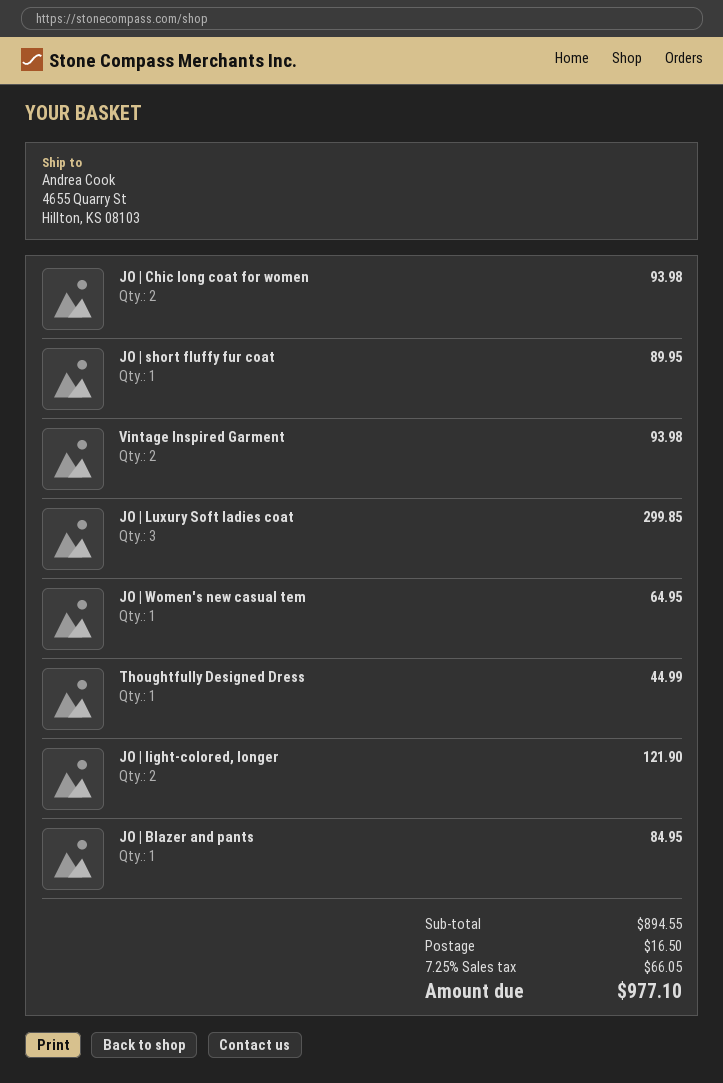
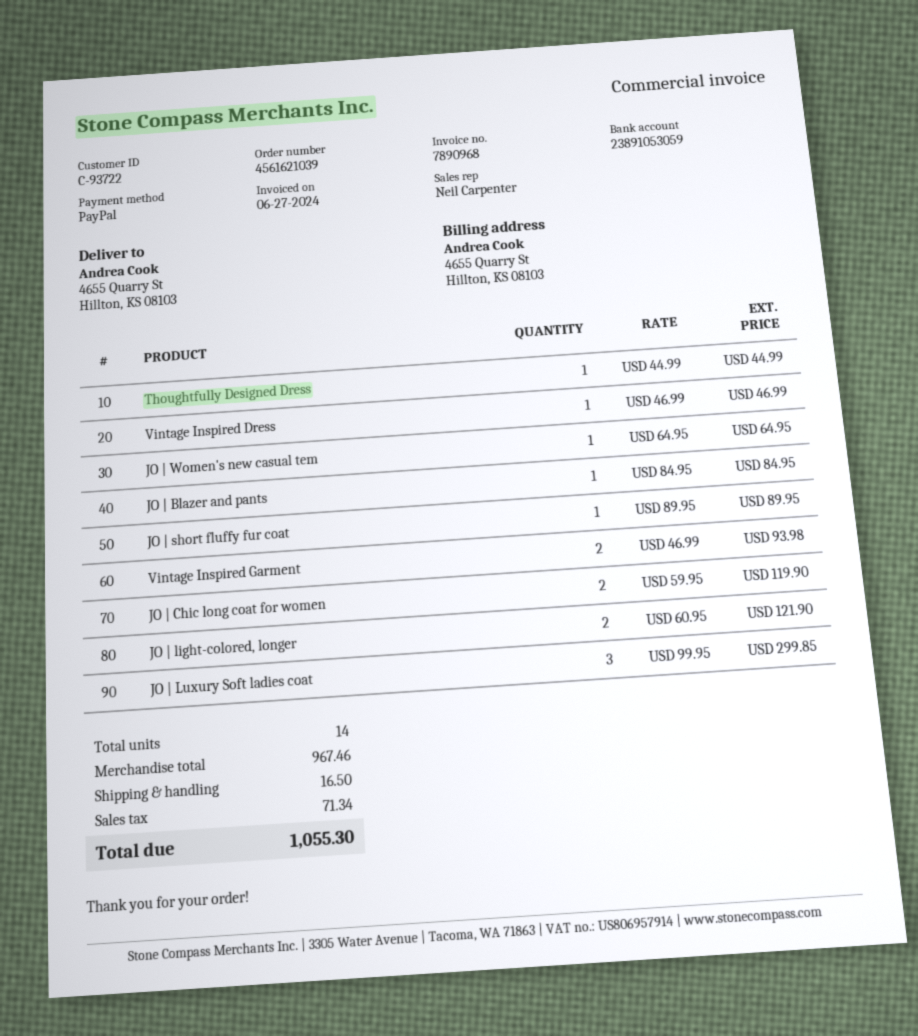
JO | Chic long coat for women: 2 for 93.98 -> 2 for 119.90
Vintage Inspired Dress: none -> 1 for 46.99
subtotal: 894.55 -> 967.46
tax: 66.05 -> 71.34
total: 977.10 -> 1055.30

